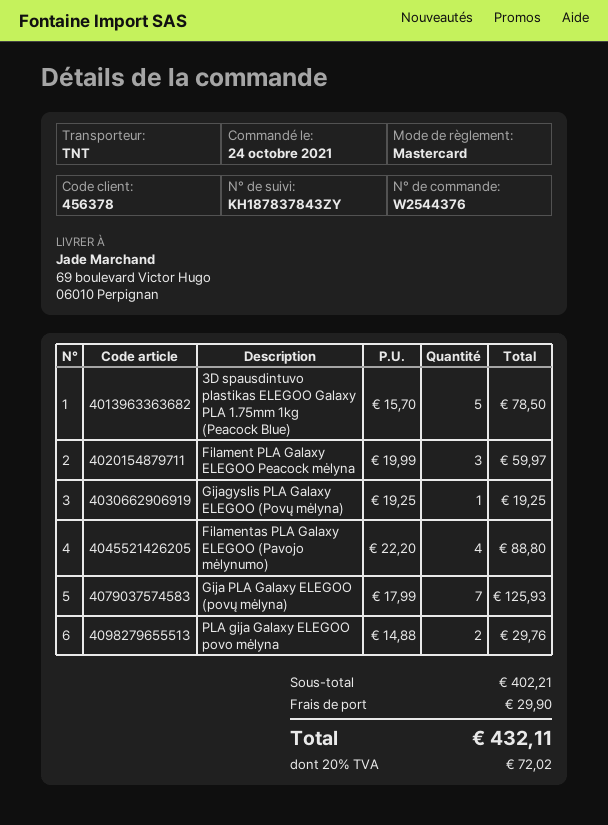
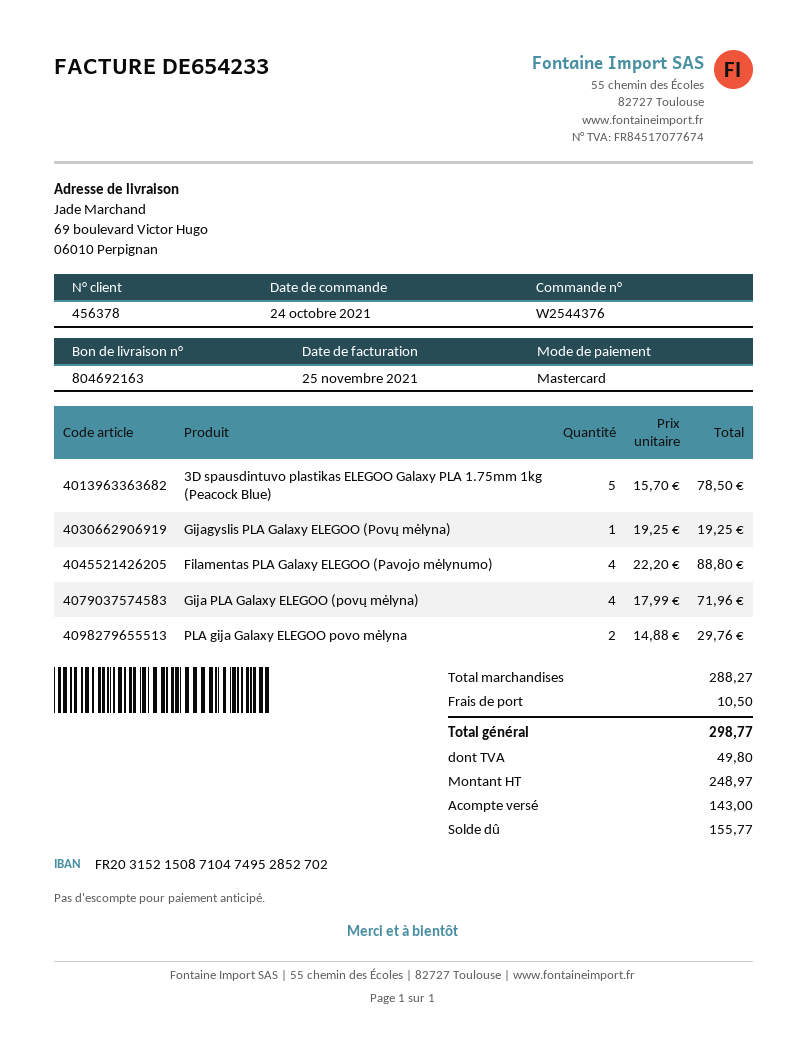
Filament PLA Galaxy ELEGOO Peacock mėlyna: 3 x 19.99 = 59.97 -> none
Gija PLA Galaxy ELEGOO (povų mėlyna): 7 x 17.99 = 125.93 -> 4 x 17.99 = 71.96
subtotal: 402.21 -> 288.27
shipping: 29.90 -> 10.50
tax: 72.02 -> 49.80
total: 432.11 -> 298.77

